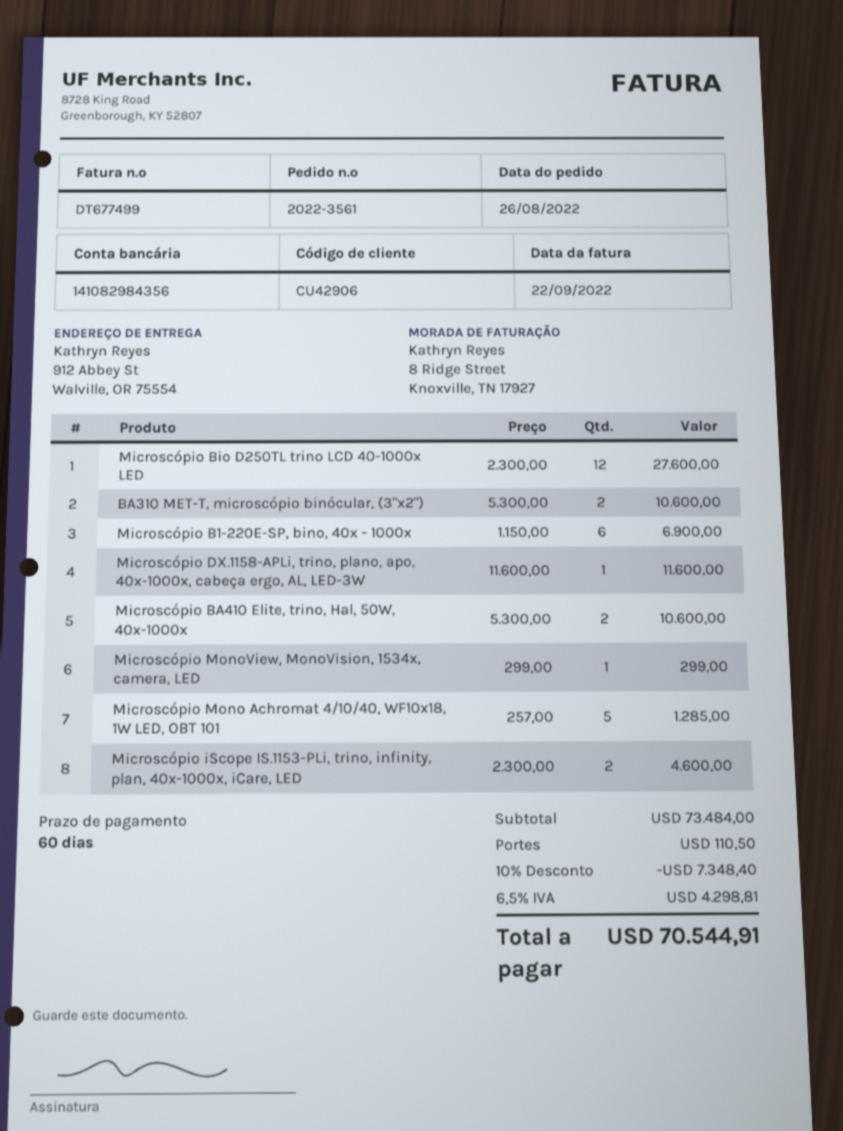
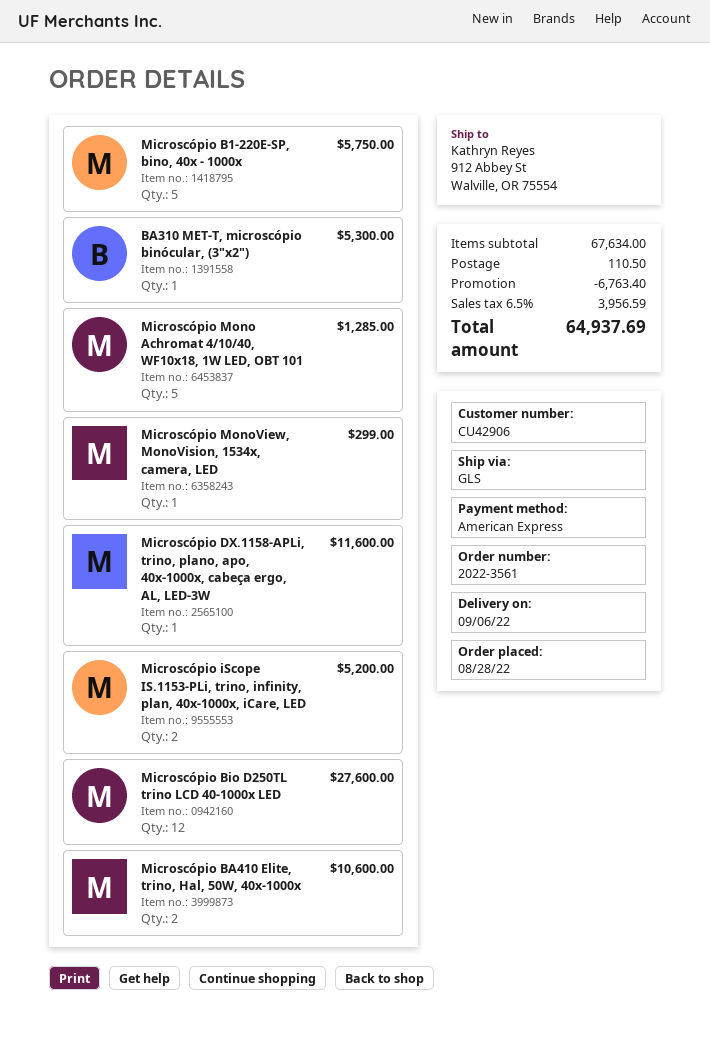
order date: 2022-08-26 -> 2022-08-28
BA310 MET-T, microscópio binócular, (3"x2"): 2 for 10600.00 -> 1 for 5300.00
Microscópio B1-220E-SP, bino, 40x - 1000x: 6 for 6900.00 -> 5 for 5750.00
Microscópio iScope IS.1153-PLi, trino, infinity, plan, 40x-1000x, iCare, LED: 2 for 4600.00 -> 2 for 5200.00
subtotal: 73484.00 -> 67634.00
discount: 7348.40 -> 6763.40
tax: 6.5% = 4298.81 -> 6.5% = 3956.59
total: 70544.91 -> 64937.69

